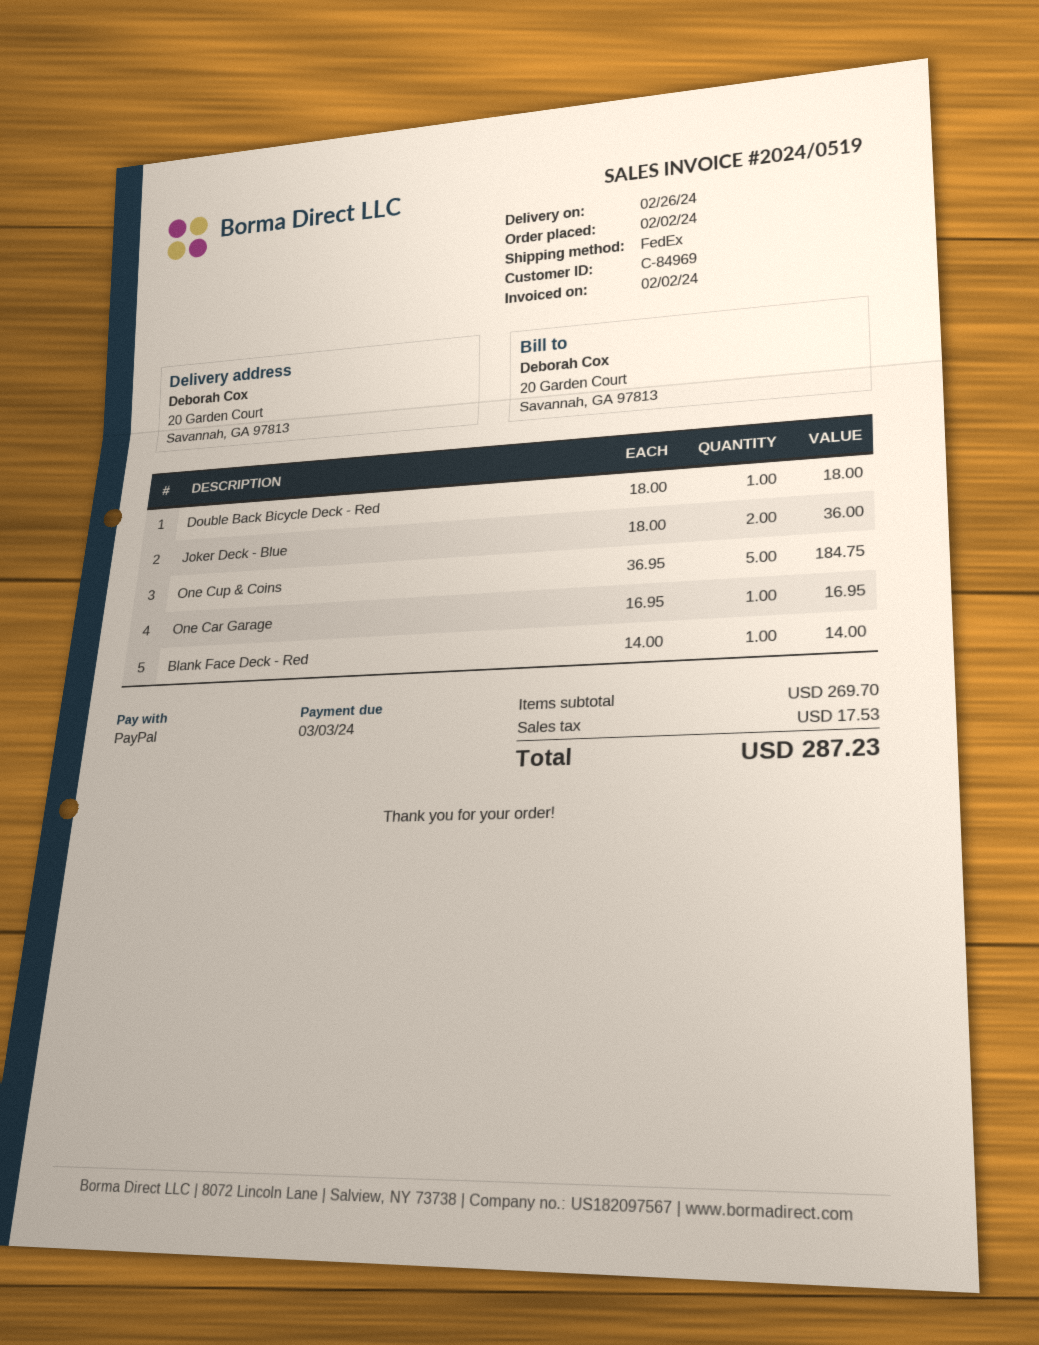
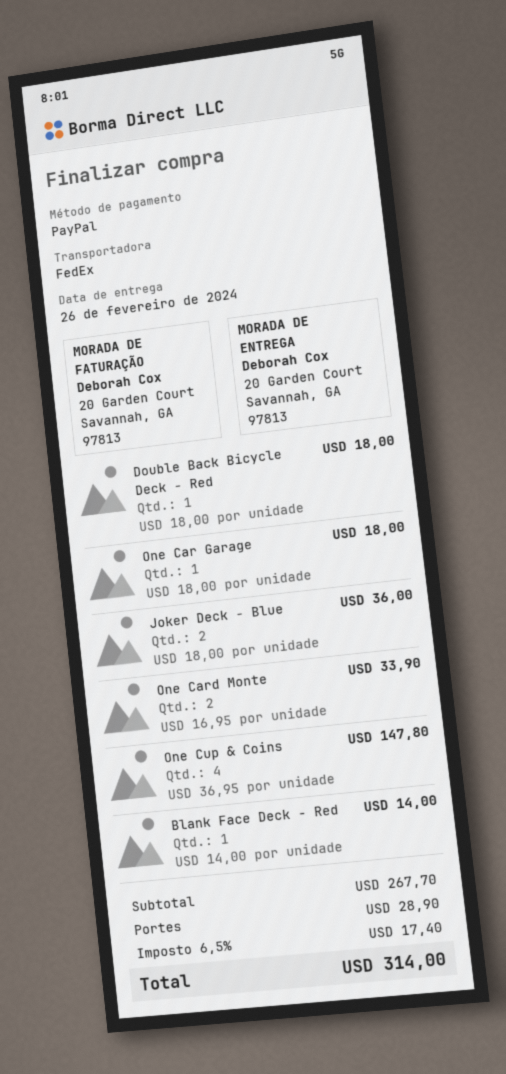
One Cup & Coins: 5 x 36.95 = 184.75 -> 4 x 36.95 = 147.80
One Car Garage: 1 x 16.95 = 16.95 -> 1 x 18.00 = 18.00
One Card Monte: none -> 2 x 16.95 = 33.90
subtotal: 269.70 -> 267.70
shipping: none -> 28.90
tax: 17.53 -> 17.40
total: 287.23 -> 314.00

